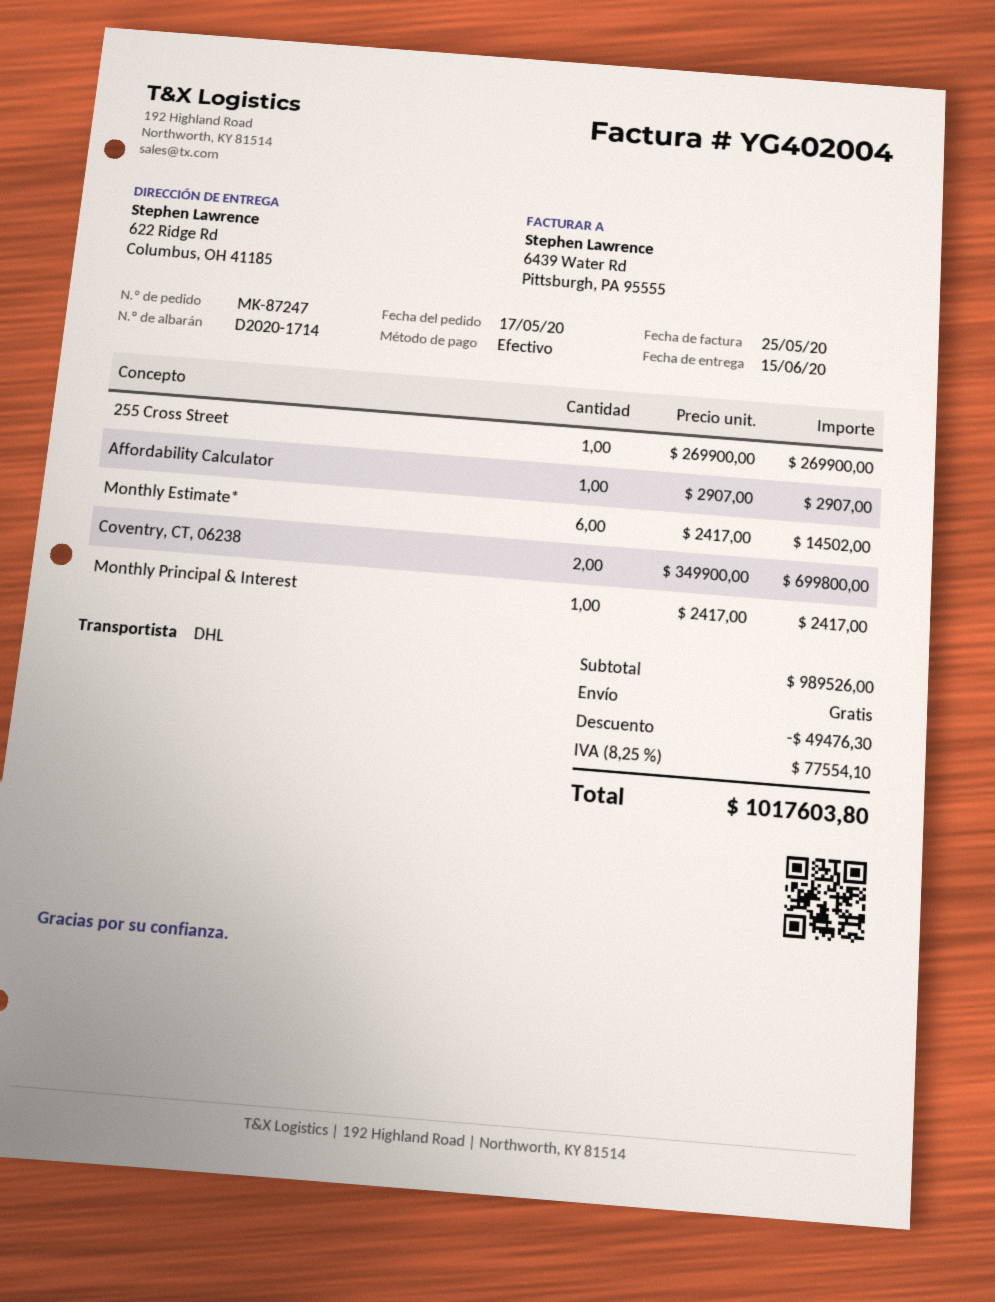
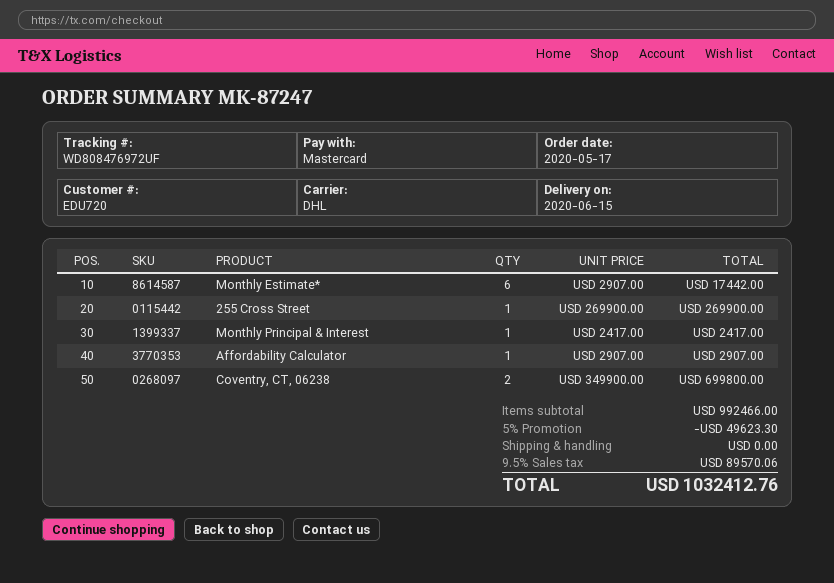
payment method: cash -> Mastercard
Monthly Estimate*: 6 x 2417.00 = 14502.00 -> 6 x 2907.00 = 17442.00
subtotal: 989526.00 -> 992466.00
discount: 49476.30 -> 49623.30
tax: 8.25% = 77554.10 -> 9.5% = 89570.06
total: 1017603.80 -> 1032412.76

